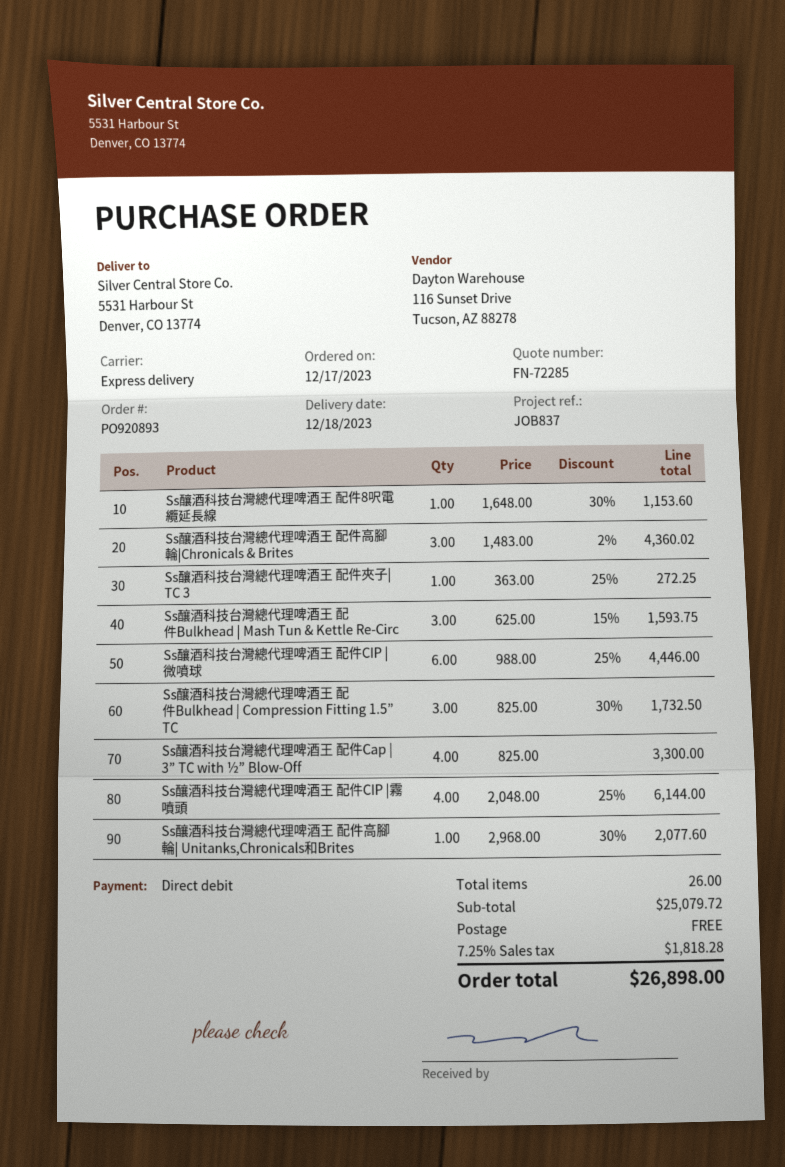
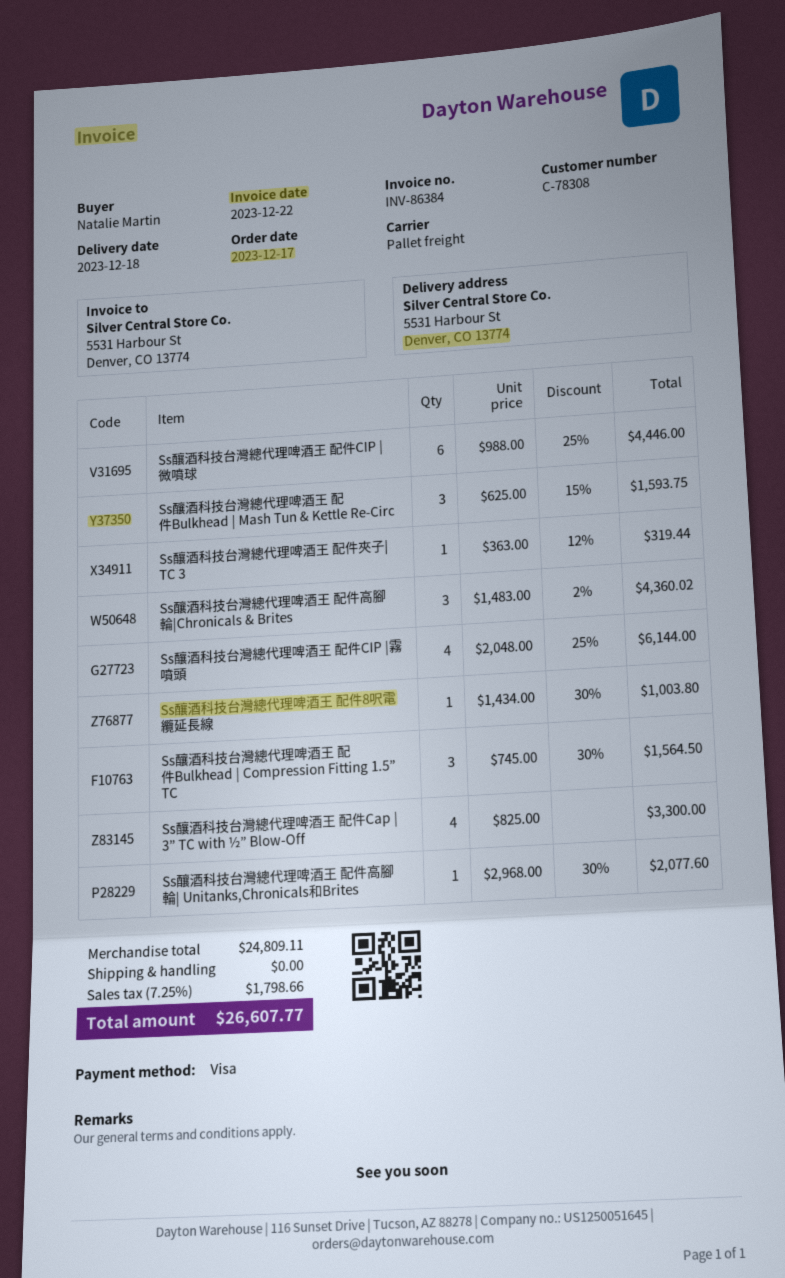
payment method: direct debit -> Visa
shipping method: express -> pallet freight
Ss釀酒科技台灣總代理啤酒王 配件8呎電纜延長線: 1 x 1648.00 - 30% = 1153.60 -> 1 x 1434.00 - 30% = 1003.80
Ss釀酒科技台灣總代理啤酒王 配件夾子| TC 3: 1 x 363.00 - 25% = 272.25 -> 1 x 363.00 - 12% = 319.44
Ss釀酒科技台灣總代理啤酒王 配件Bulkhead | Compression Fitting 1.5” TC: 3 x 825.00 - 30% = 1732.50 -> 3 x 745.00 - 30% = 1564.50
subtotal: 25079.72 -> 24809.11
tax: 7.25% = 1818.28 -> 7.25% = 1798.66
total: 26898.00 -> 26607.77

